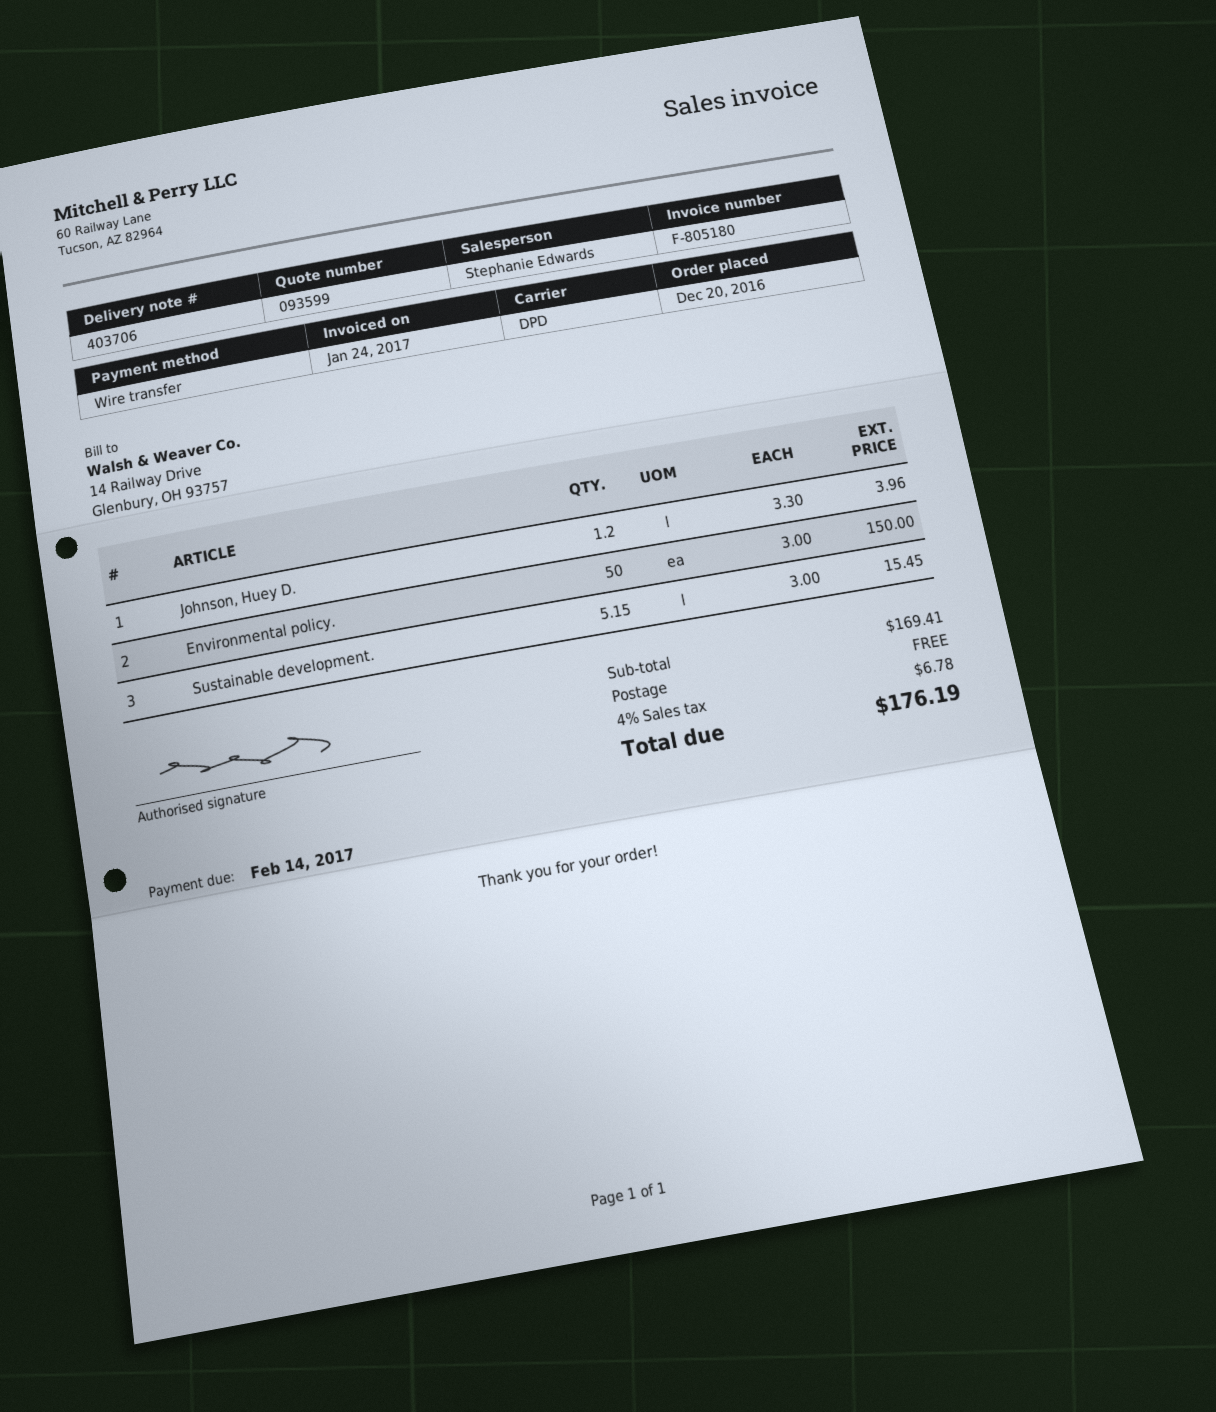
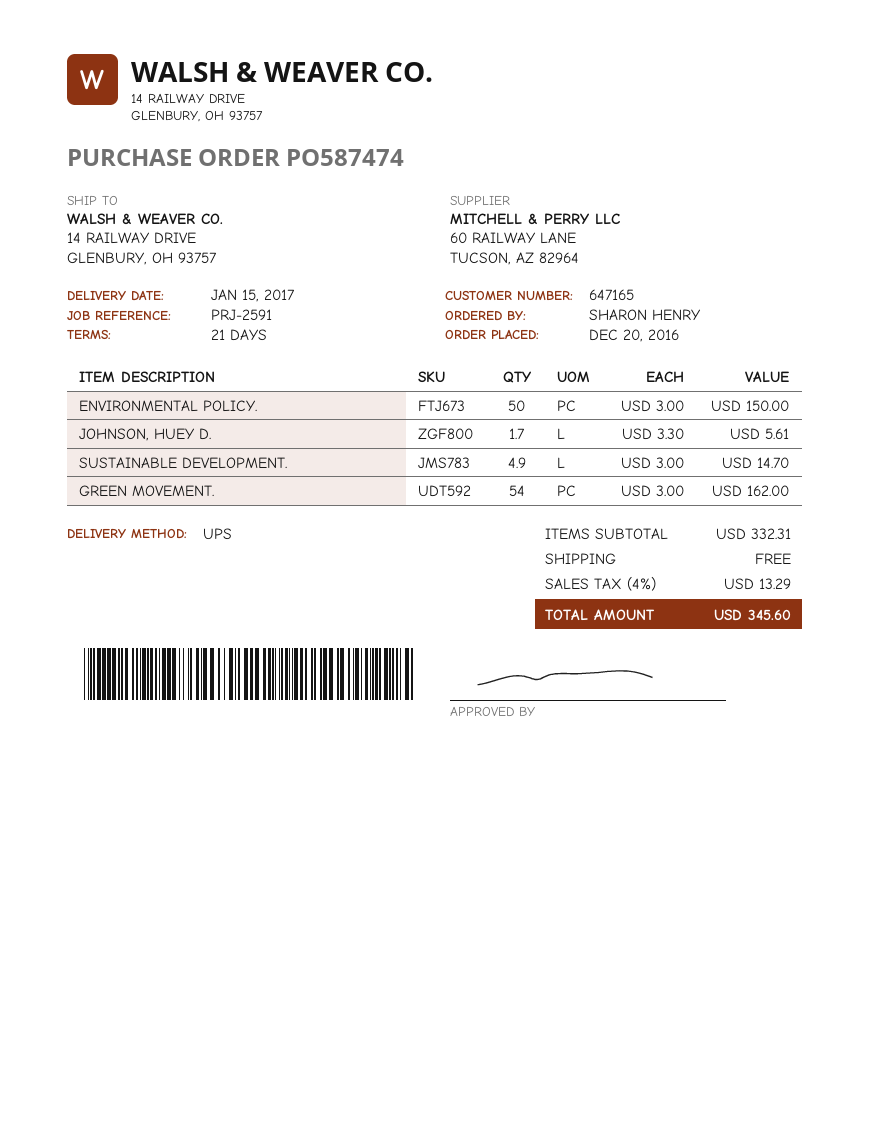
shipping method: DPD -> UPS
Johnson, Huey D.: 1.2 x 3.30 = 3.96 -> 1.7 x 3.30 = 5.61
Sustainable development.: 5.15 x 3.00 = 15.45 -> 4.9 x 3.00 = 14.70
GREEN MOVEMENT.: none -> 54 x 3.00 = 162.00
subtotal: 169.41 -> 332.31
tax: 4% = 6.78 -> 4% = 13.29
total: 176.19 -> 345.60

